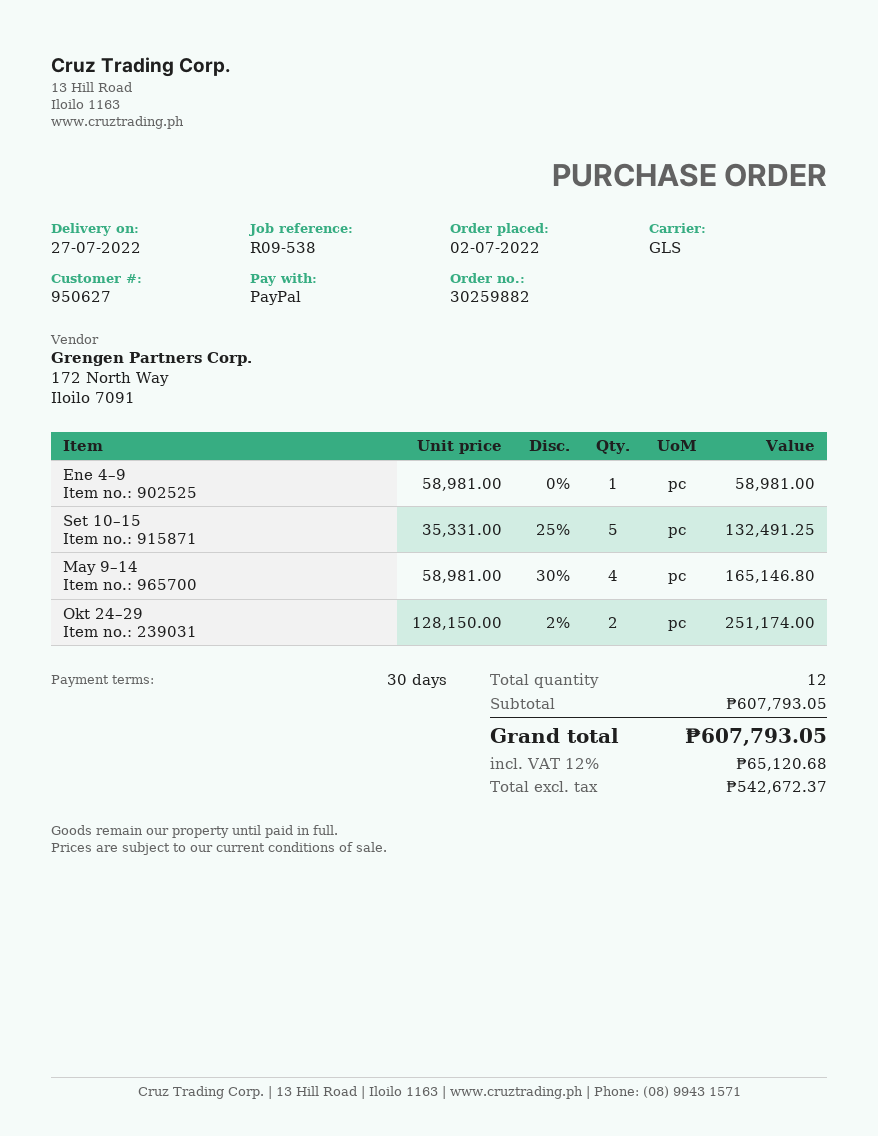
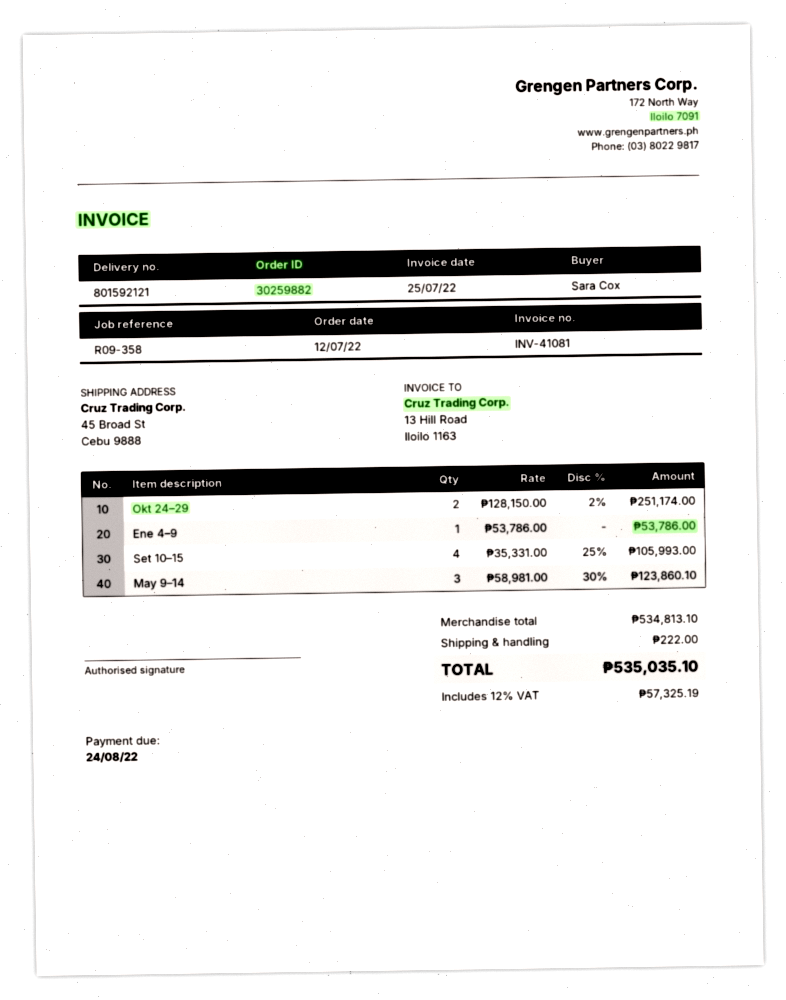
order date: 2022-07-02 -> 2022-07-12
reference: R09-538 -> R09-358
Ene 4–9: 1 x 58981.00 = 58981.00 -> 1 x 53786.00 = 53786.00
Set 10–15: 5 x 35331.00 - 25% = 132491.25 -> 4 x 35331.00 - 25% = 105993.00
May 9–14: 4 x 58981.00 - 30% = 165146.80 -> 3 x 58981.00 - 30% = 123860.10
subtotal: 607793.05 -> 534813.10
shipping: none -> 222.00
tax: 12% = 65120.68 -> 12% = 57325.19
total: 607793.05 -> 535035.10

